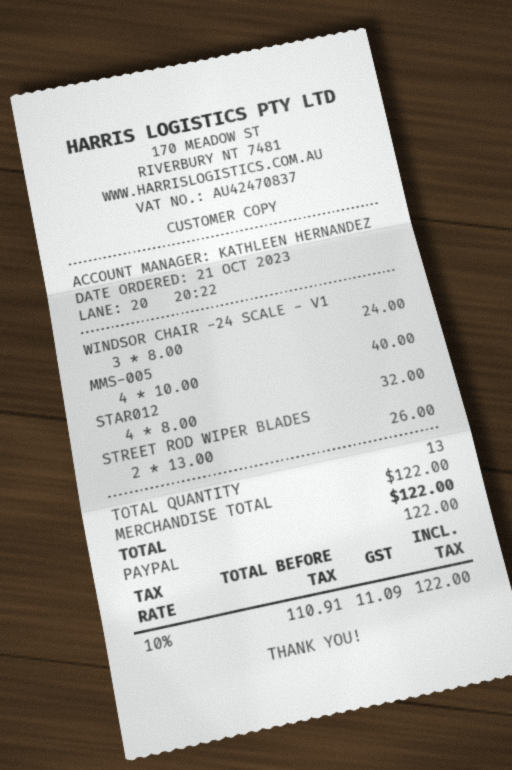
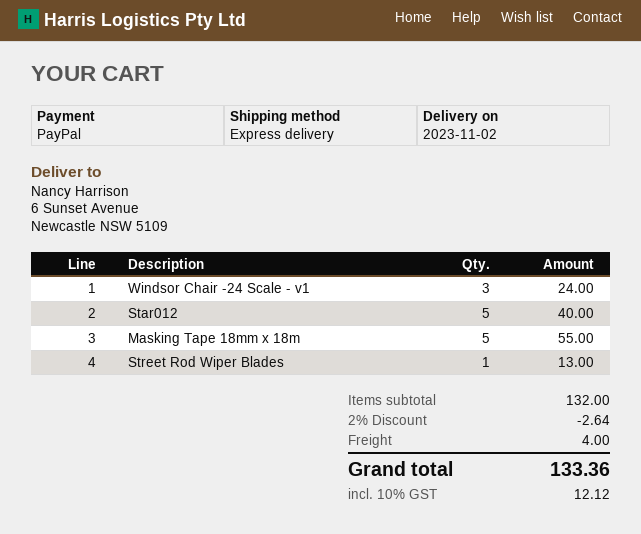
MMS-005: 4 for 40.00 -> none
STAR012: 4 for 32.00 -> 5 for 40.00
STREET ROD WIPER BLADES: 2 for 26.00 -> 1 for 13.00
Masking Tape 18mm x 18m: none -> 5 for 55.00
subtotal: 122.00 -> 132.00
discount: none -> 2% = 2.64
shipping: none -> 4.00
tax: 10% = 11.09 -> 10% = 12.12
total: 122.00 -> 133.36

